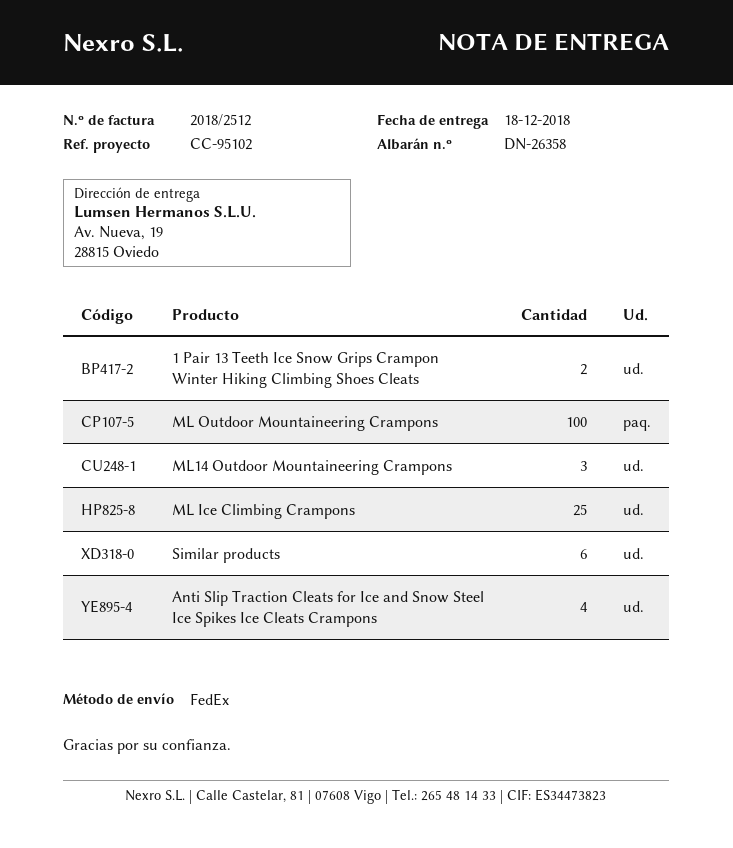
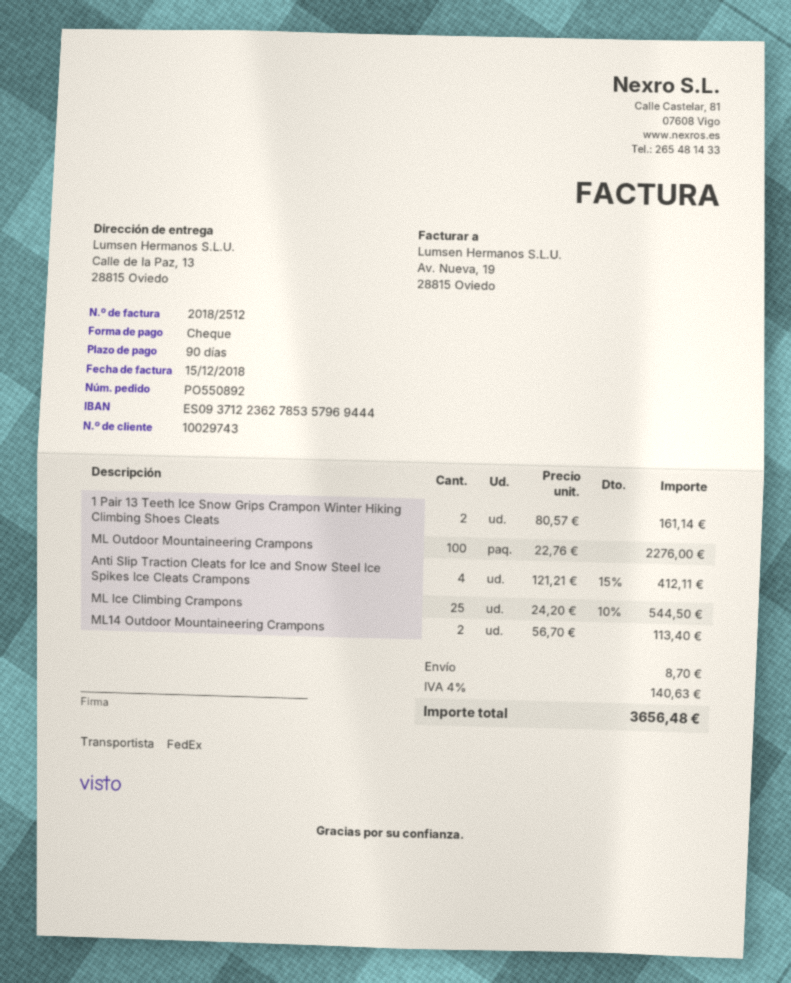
ship to: Av. Nueva, 19, 28815 Oviedo -> Calle de la Paz, 13, 28815 Oviedo
ML14 Outdoor Mountaineering Crampons: 3 -> 2
Similar products: 6 -> none

